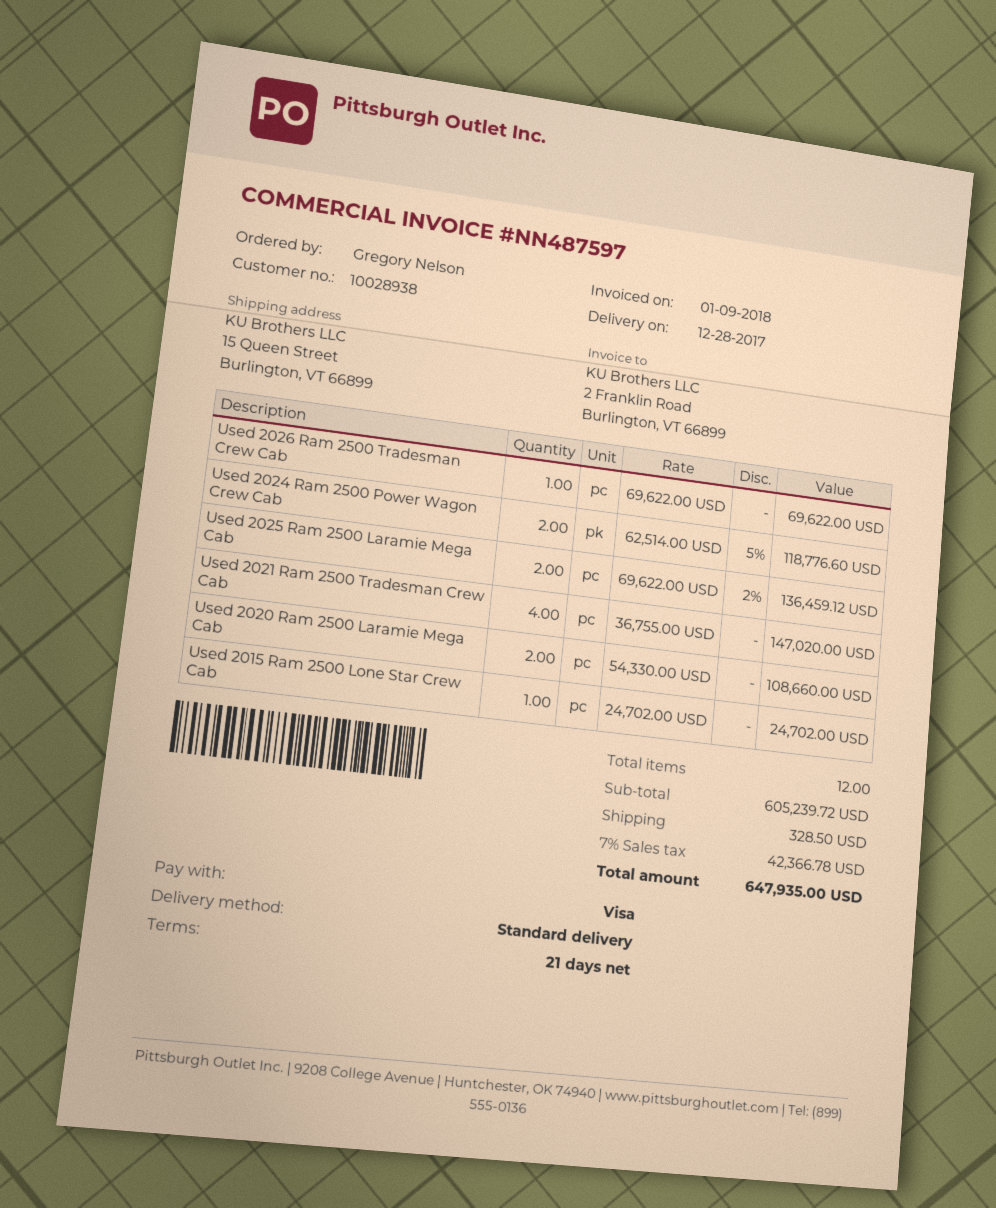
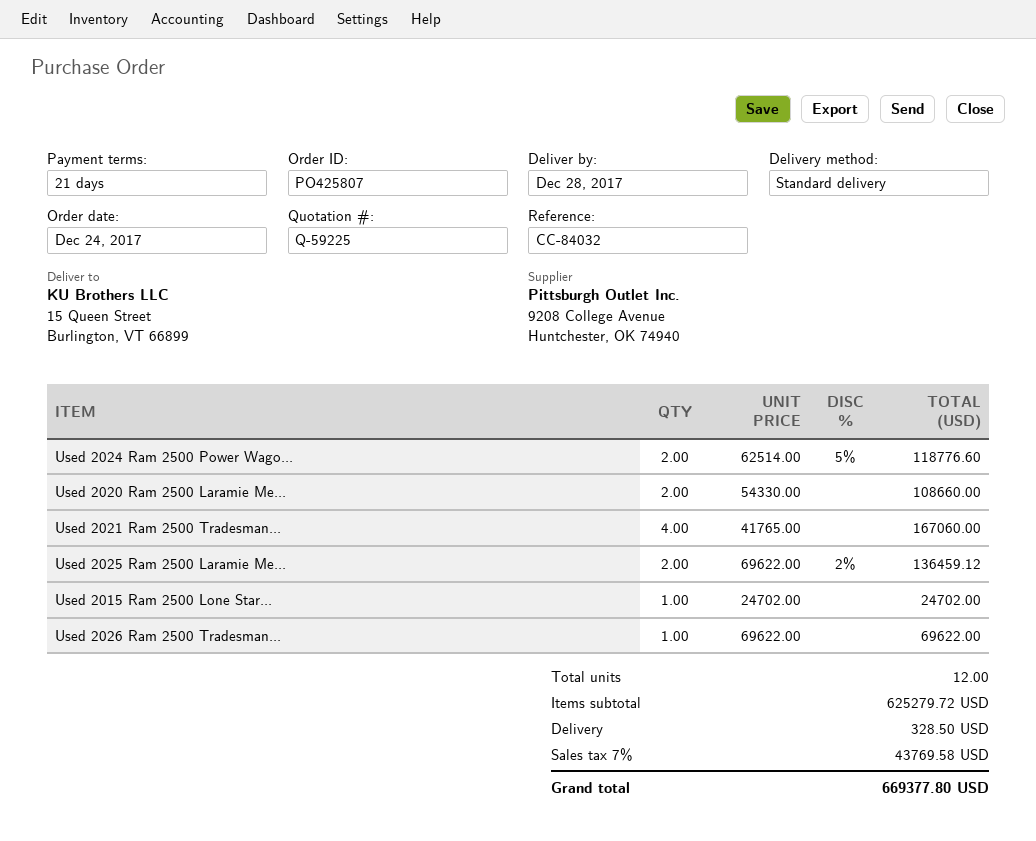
Used 2021 Ram 2500 Tradesman Crew Cab: 4 x 36755.00 = 147020.00 -> 4 x 41765.00 = 167060.00
subtotal: 605239.72 -> 625279.72
tax: 7% = 42366.78 -> 7% = 43769.58
total: 647935.00 -> 669377.80

